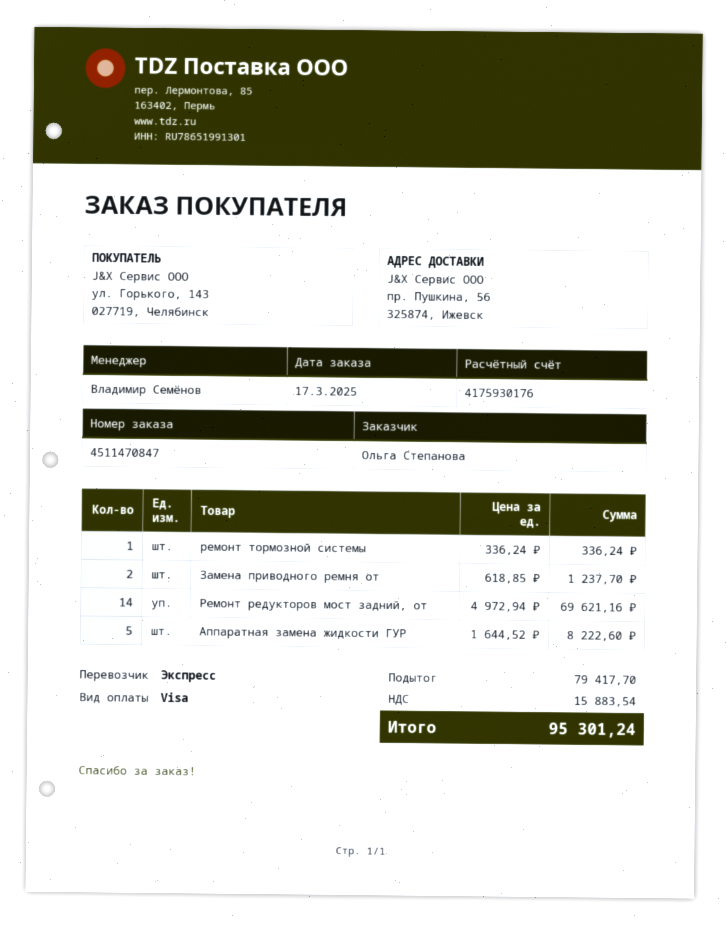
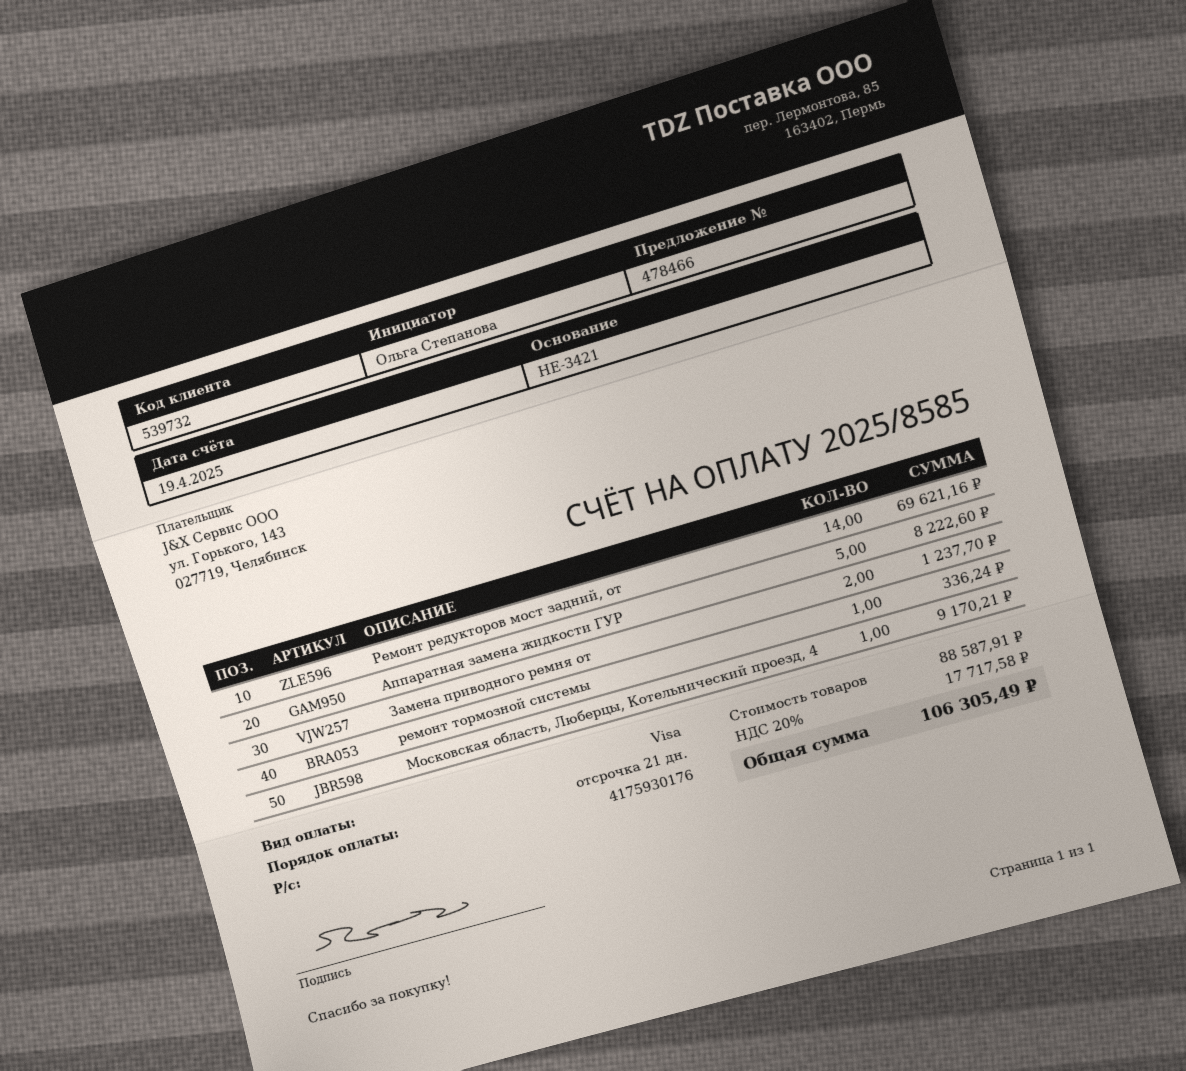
Московская область, Люберцы, Котельнический проезд, 4: none -> 1 for 9170.21
subtotal: 79417.70 -> 88587.91
tax: 15883.54 -> 17717.58
total: 95301.24 -> 106305.49

